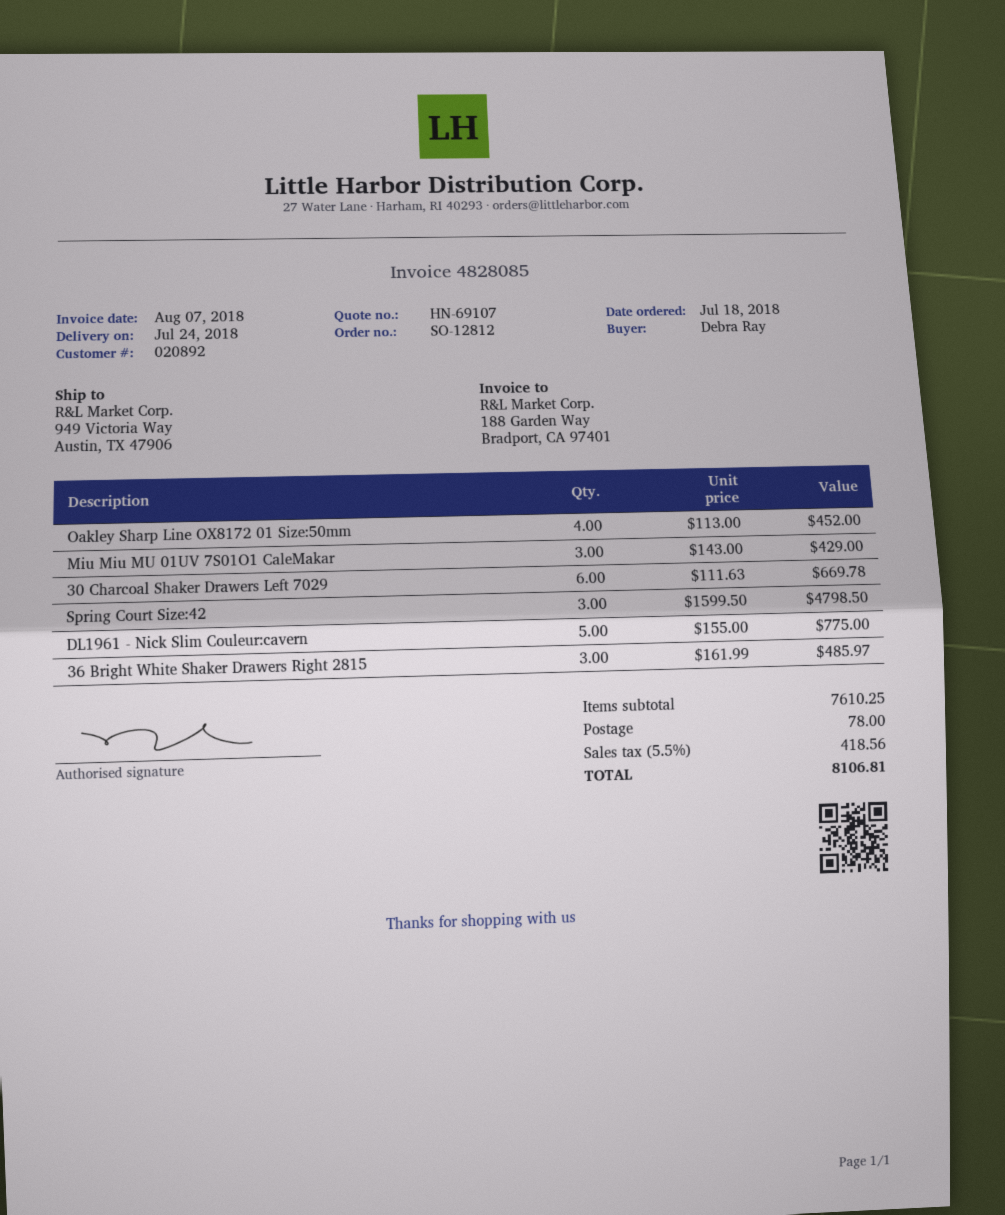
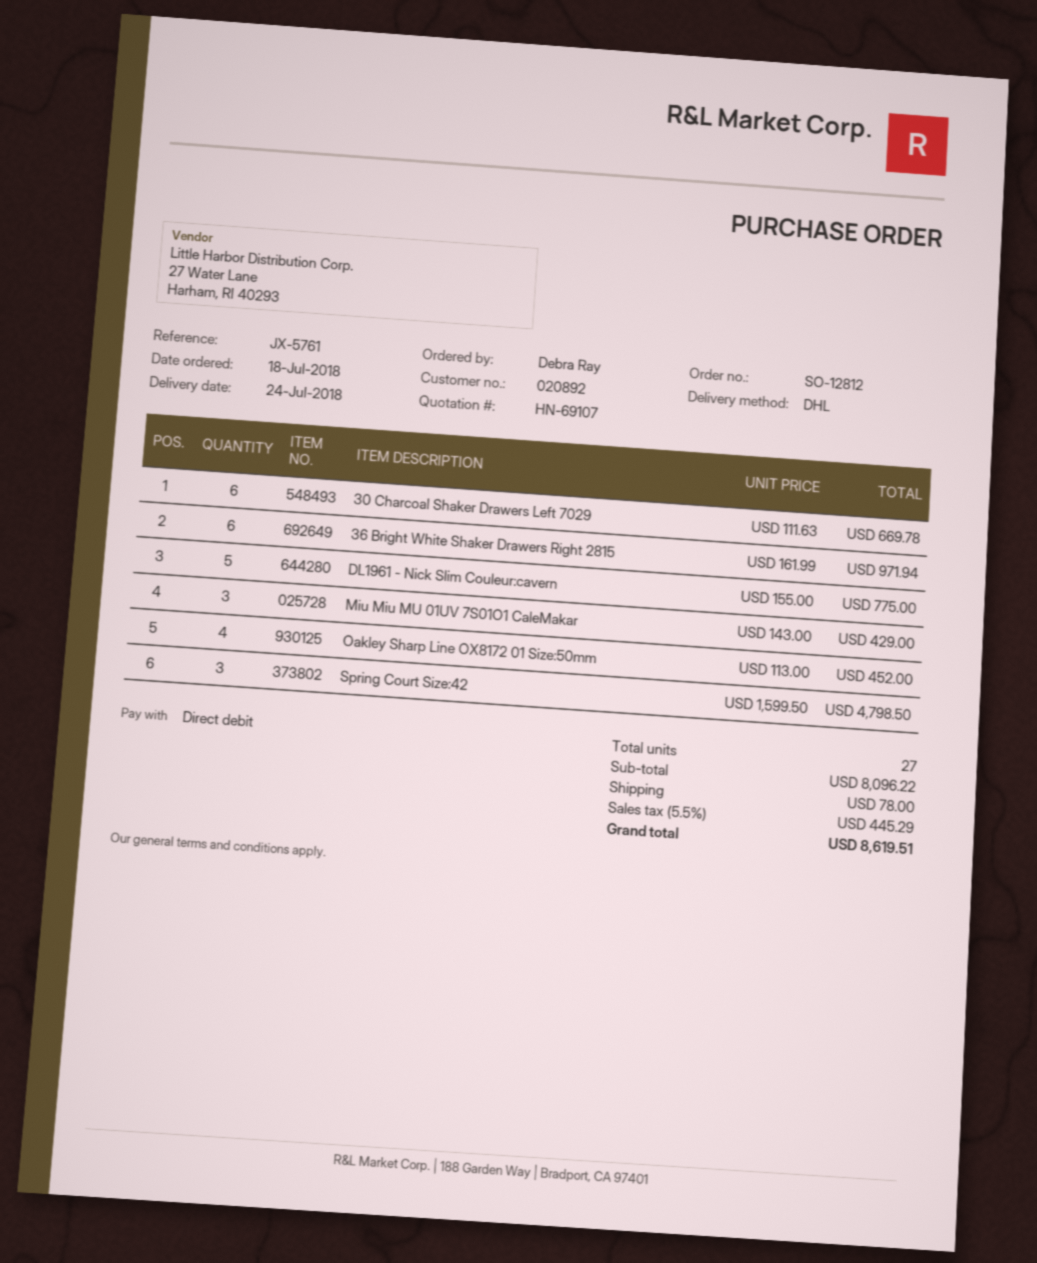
36 Bright White Shaker Drawers Right 2815: 3 x 161.99 = 485.97 -> 6 x 161.99 = 971.94
subtotal: 7610.25 -> 8096.22
tax: 5.5% = 418.56 -> 5.5% = 445.29
total: 8106.81 -> 8619.51

